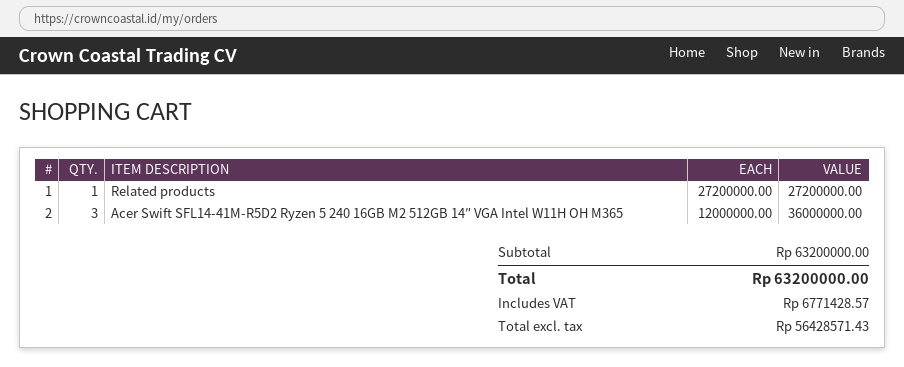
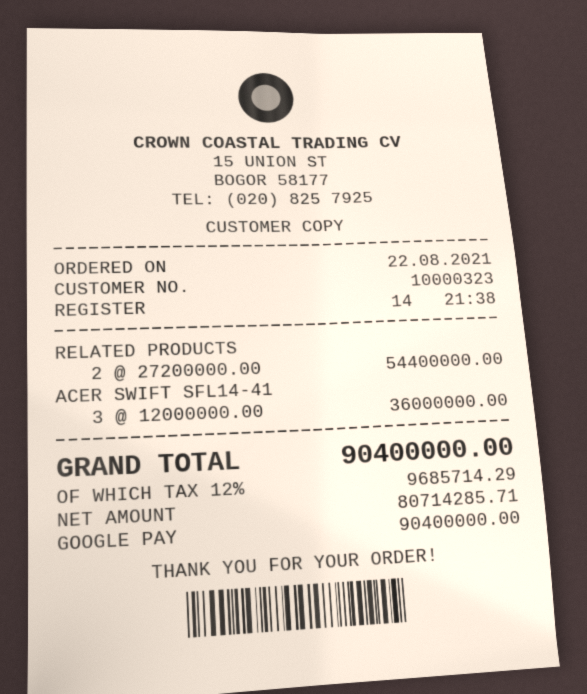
Related products: 1 x 27200000.00 = 27200000.00 -> 2 x 27200000.00 = 54400000.00
net: 56428571.43 -> 80714285.71
tax: 6771428.57 -> 9685714.29
total: 63200000.00 -> 90400000.00

